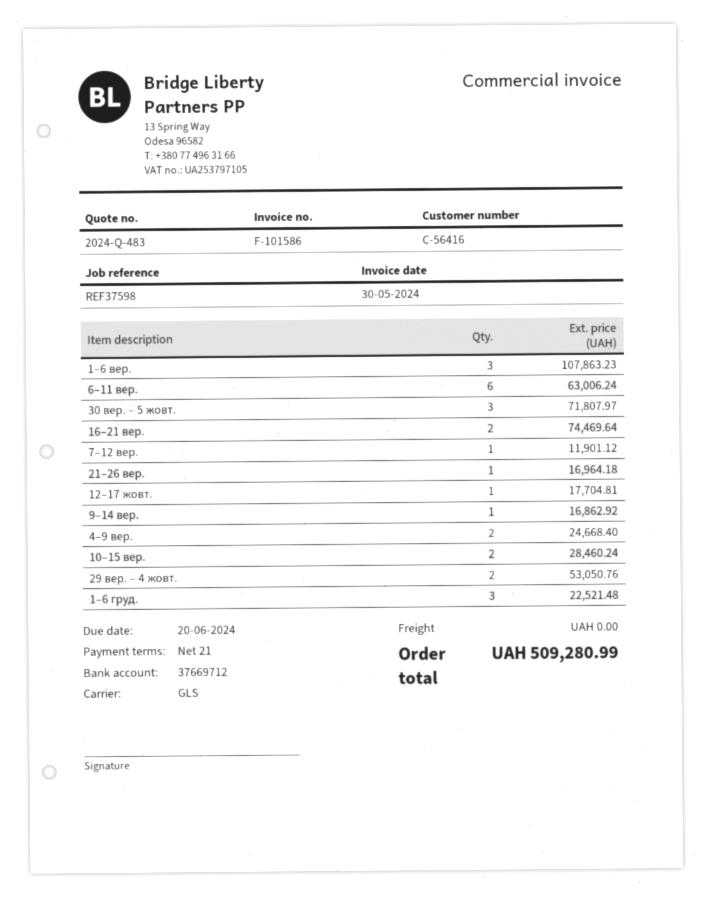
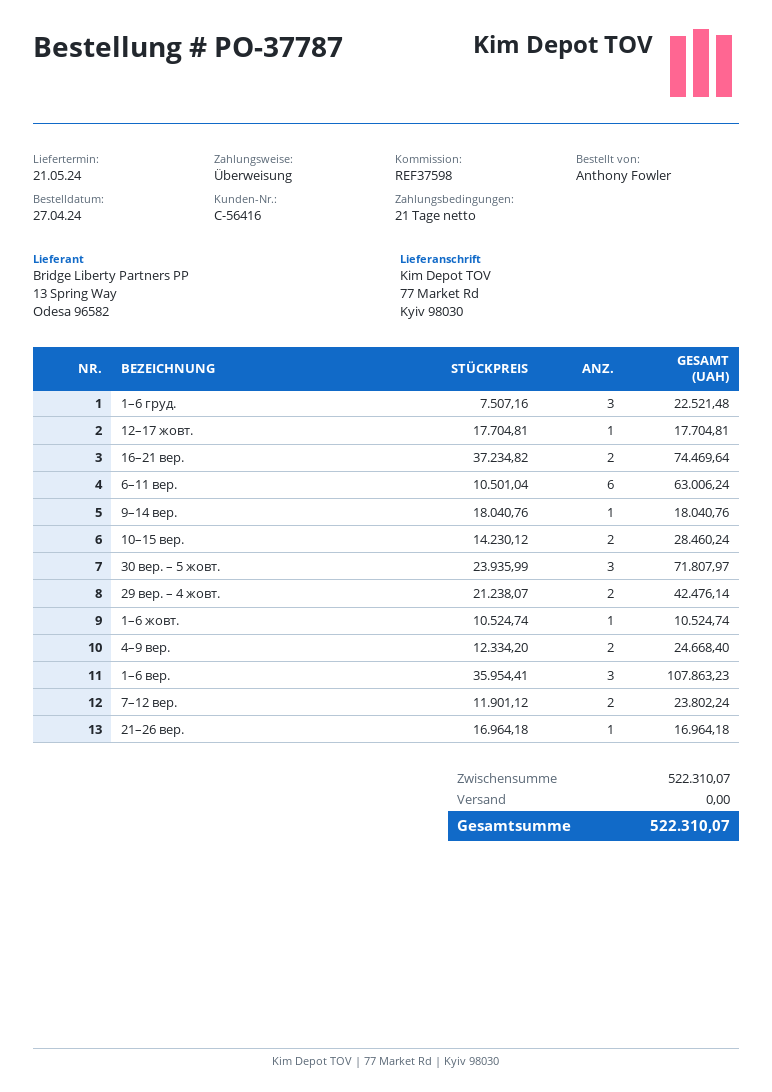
7–12 вер.: 1 for 11901.12 -> 2 for 23802.24
9–14 вер.: 1 for 16862.92 -> 1 for 18040.76
29 вер. – 4 жовт.: 2 for 53050.76 -> 2 for 42476.14
1–6 жовт.: none -> 1 for 10524.74
total: 509280.99 -> 522310.07

